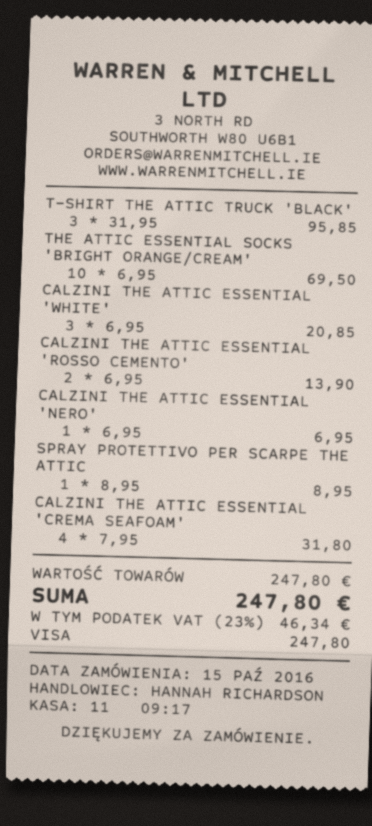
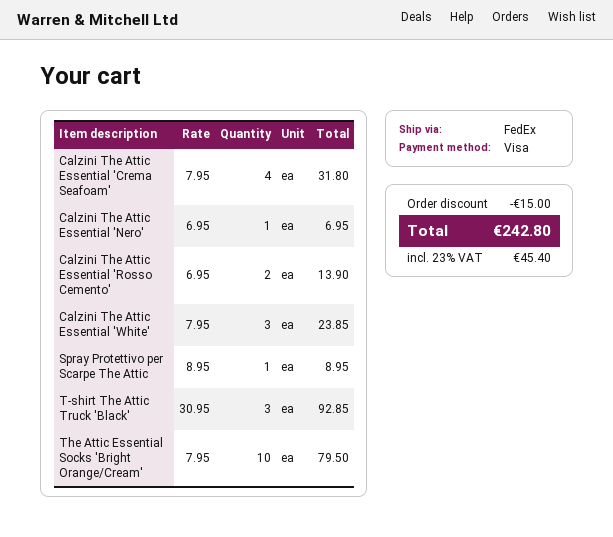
T-SHIRT THE ATTIC TRUCK 'BLACK': 3 x 31.95 = 95.85 -> 3 x 30.95 = 92.85
THE ATTIC ESSENTIAL SOCKS 'BRIGHT ORANGE/CREAM': 10 x 6.95 = 69.50 -> 10 x 7.95 = 79.50
CALZINI THE ATTIC ESSENTIAL 'WHITE': 3 x 6.95 = 20.85 -> 3 x 7.95 = 23.85
discount: none -> 15.00
tax: 23% = 46.34 -> 23% = 45.40
total: 247.80 -> 242.80

